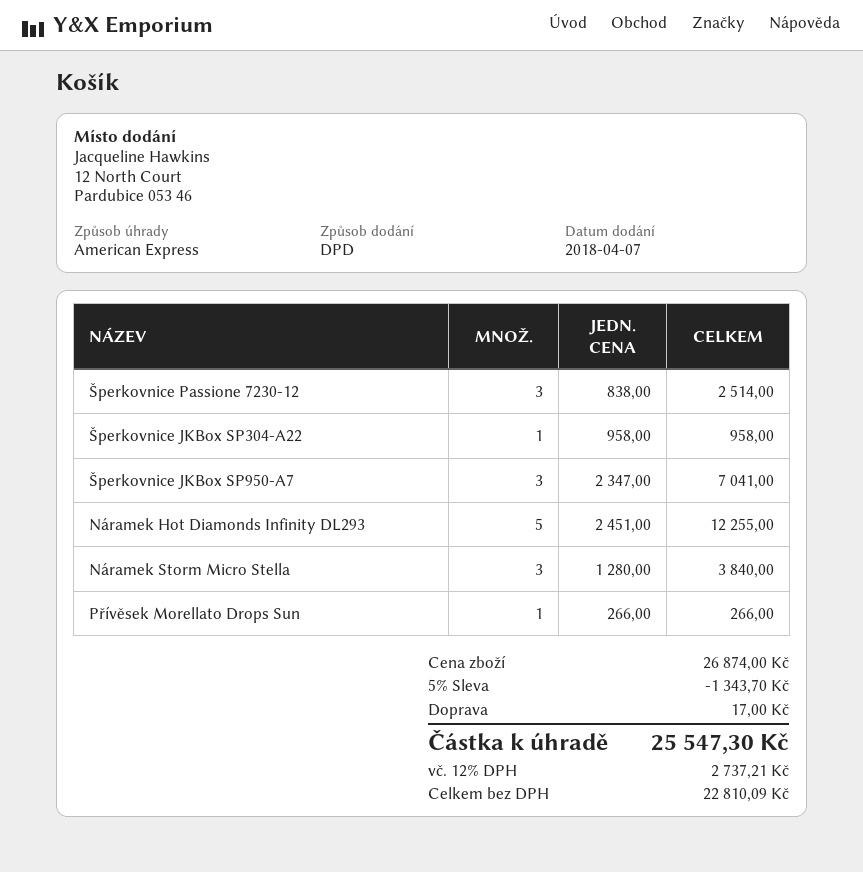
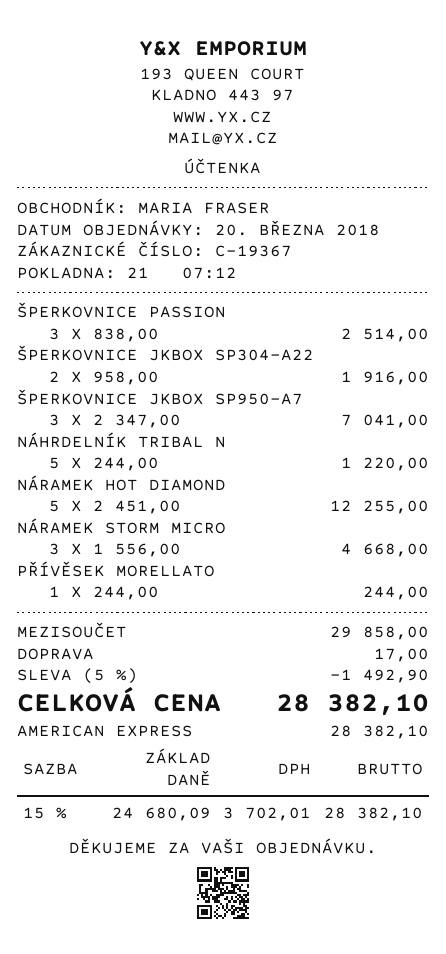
Šperkovnice JKBox SP304-A22: 1 x 958.00 = 958.00 -> 2 x 958.00 = 1916.00
Náramek Storm Micro Stella: 3 x 1280.00 = 3840.00 -> 3 x 1556.00 = 4668.00
Přívěsek Morellato Drops Sun: 1 x 266.00 = 266.00 -> 1 x 244.00 = 244.00
NÁHRDELNÍK TRIBAL N: none -> 5 x 244.00 = 1220.00
subtotal: 26874.00 -> 29858.00
discount: 5% = 1343.70 -> 5% = 1492.90
net: 22810.09 -> 24680.09
tax: 12% = 2737.21 -> 15% = 3702.01
total: 25547.30 -> 28382.10

